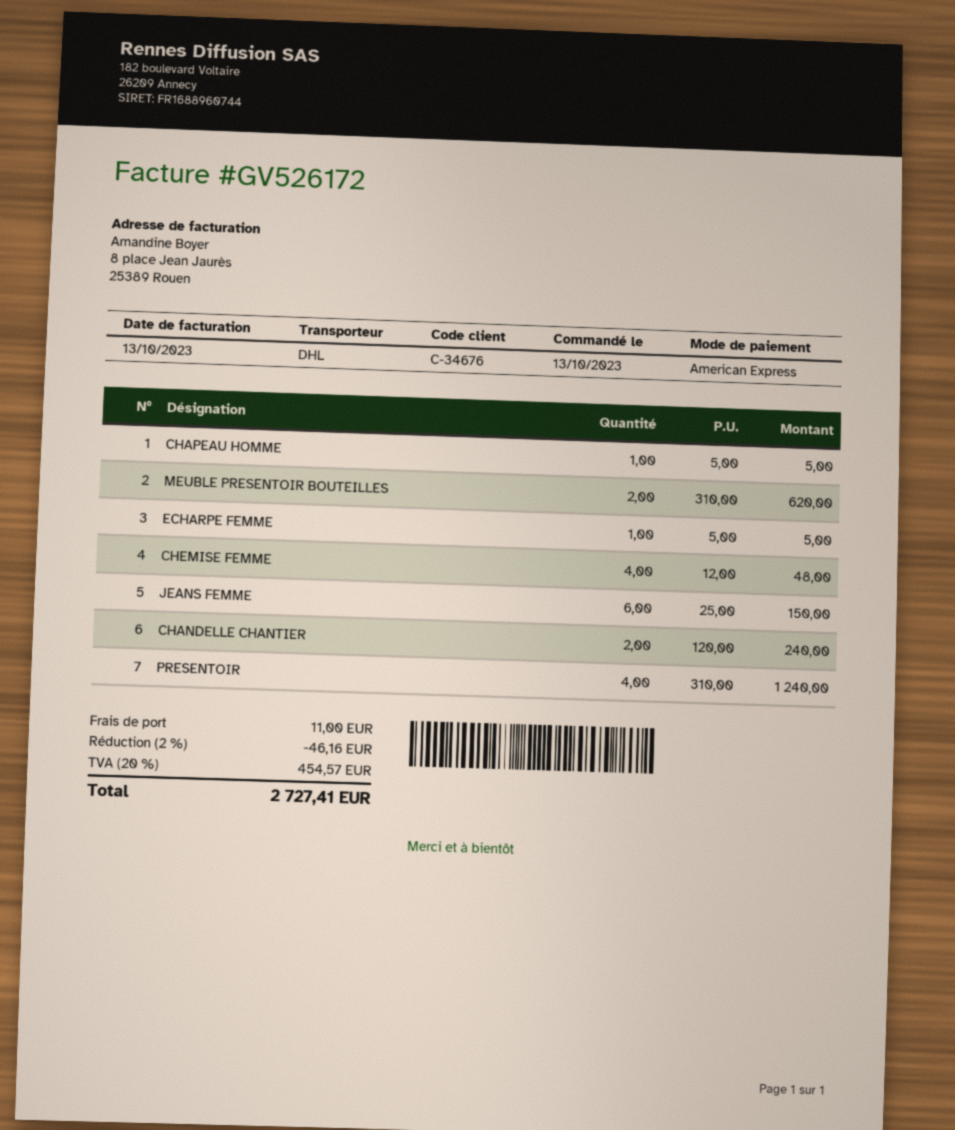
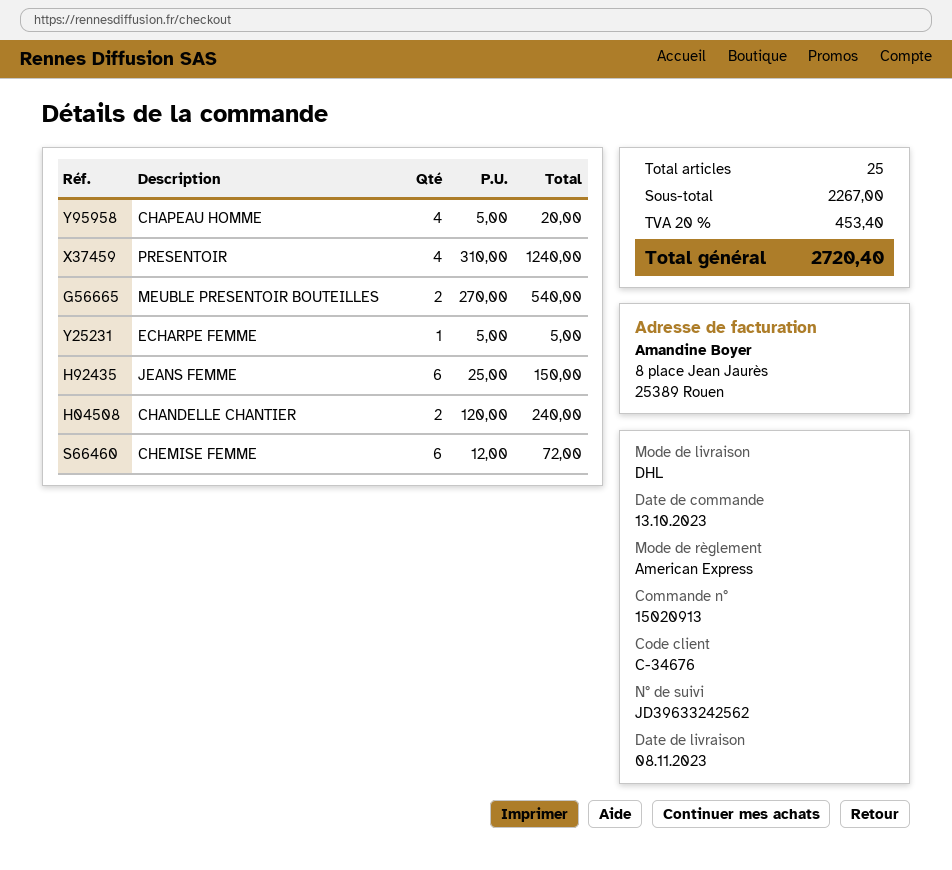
CHAPEAU HOMME: 1 x 5.00 = 5.00 -> 4 x 5.00 = 20.00
MEUBLE PRESENTOIR BOUTEILLES: 2 x 310.00 = 620.00 -> 2 x 270.00 = 540.00
CHEMISE FEMME: 4 x 12.00 = 48.00 -> 6 x 12.00 = 72.00
discount: 2% = 46.16 -> none
shipping: 11.00 -> none
tax: 20% = 454.57 -> 20% = 453.40
total: 2727.41 -> 2720.40

